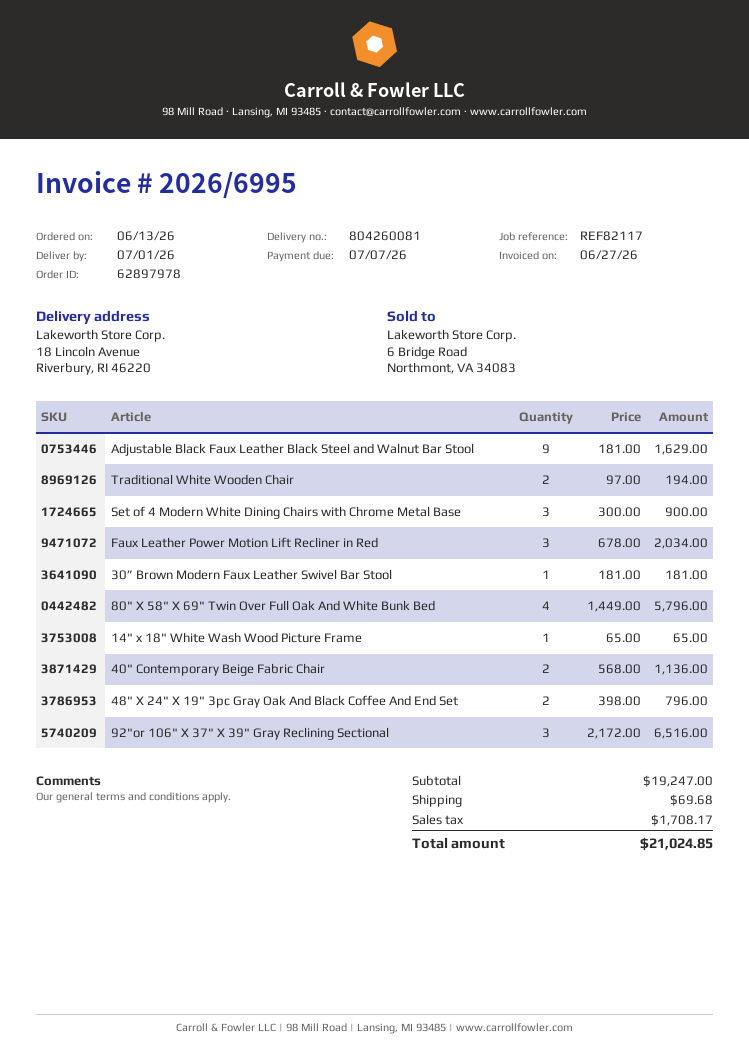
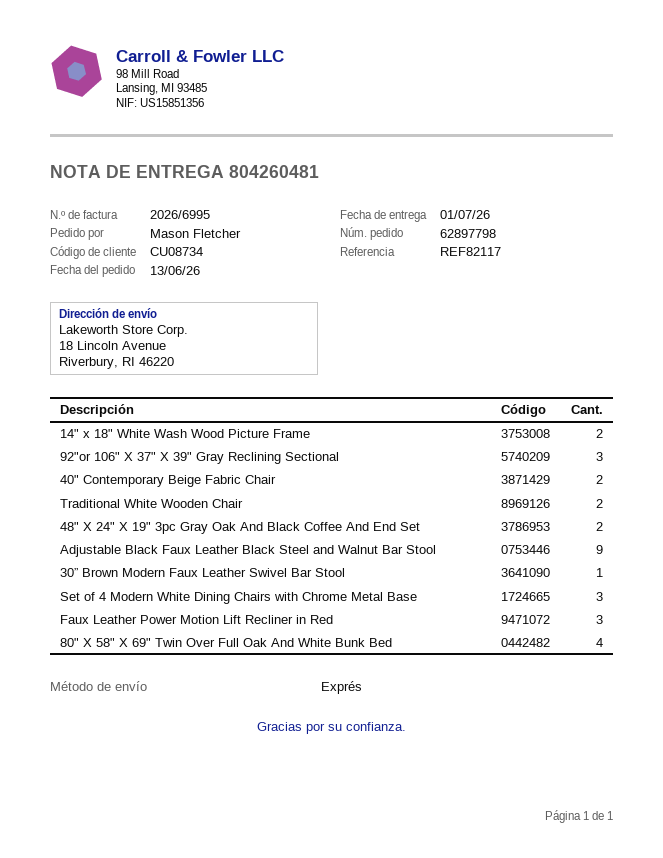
order number: 62897978 -> 62897798
delivery note number: 804260081 -> 804260481
14" x 18" White Wash Wood Picture Frame: 1 -> 2

